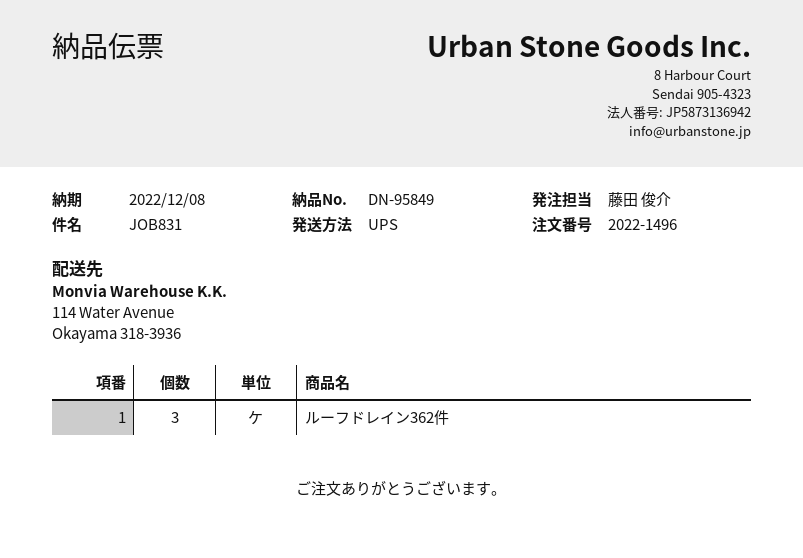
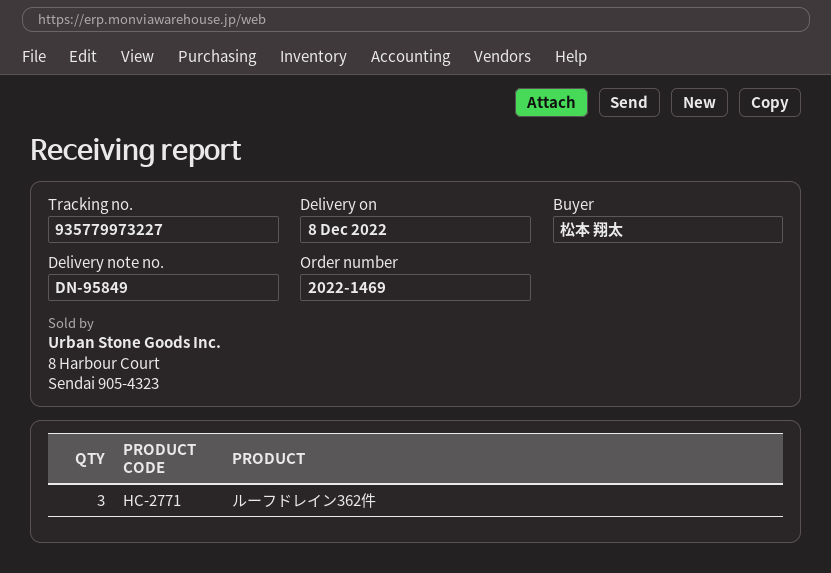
order number: 2022-1496 -> 2022-1469
ordered by: 藤田 俊介 -> 松本 翔太

